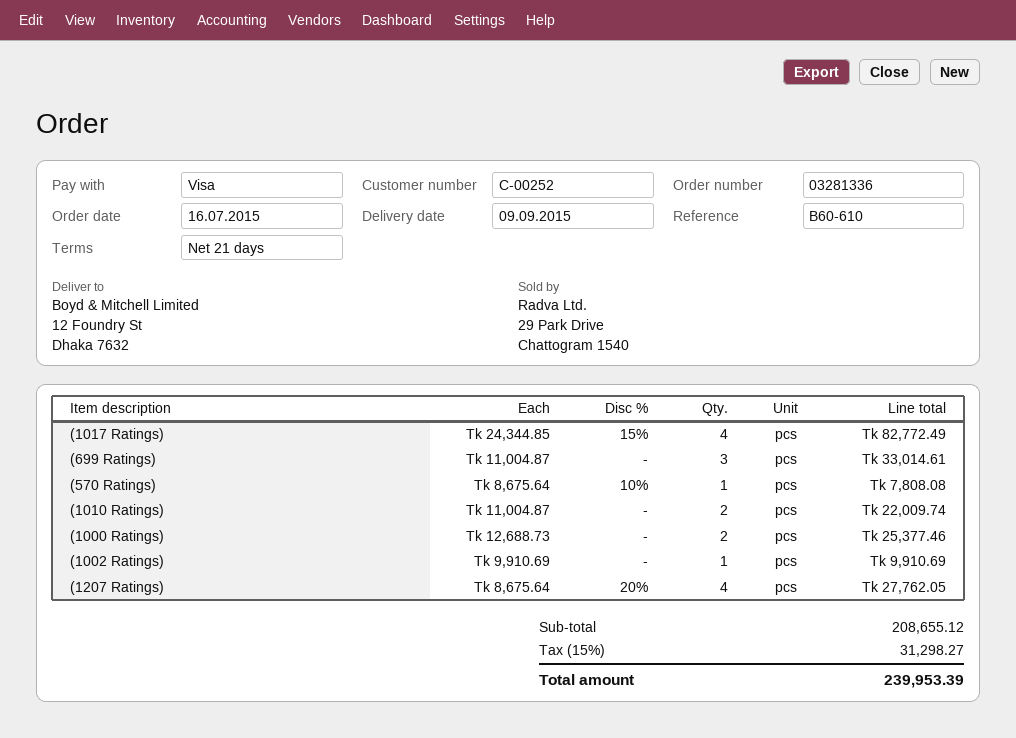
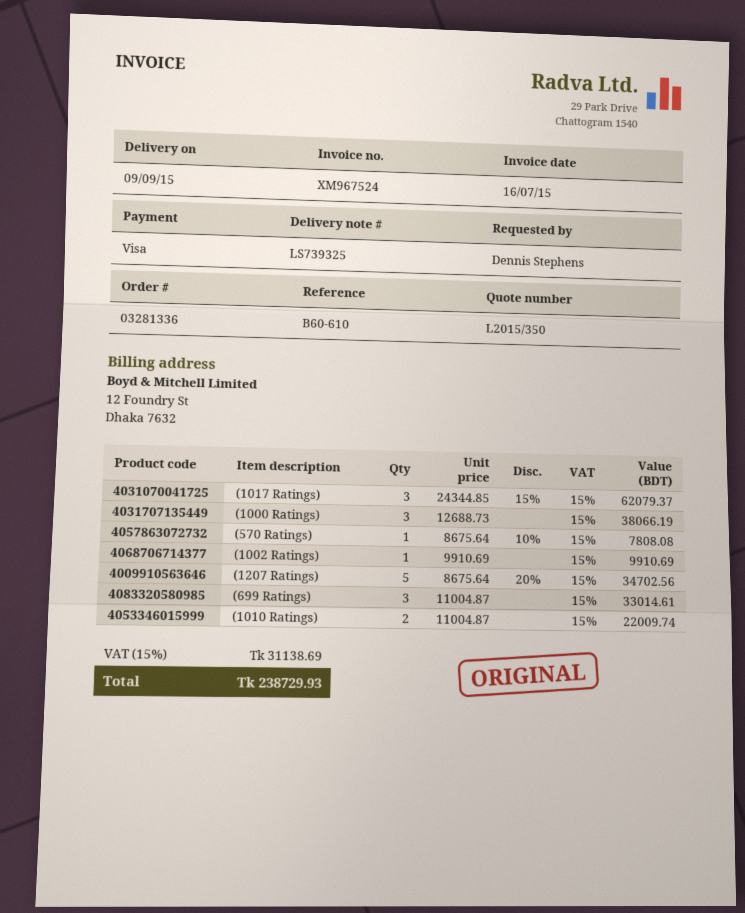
(1017 Ratings): 4 x 24344.85 - 15% = 82772.49 -> 3 x 24344.85 - 15% = 62079.37
(1000 Ratings): 2 x 12688.73 = 25377.46 -> 3 x 12688.73 = 38066.19
(1207 Ratings): 4 x 8675.64 - 20% = 27762.05 -> 5 x 8675.64 - 20% = 34702.56
tax: 15% = 31298.27 -> 15% = 31138.69
total: 239953.39 -> 238729.93

